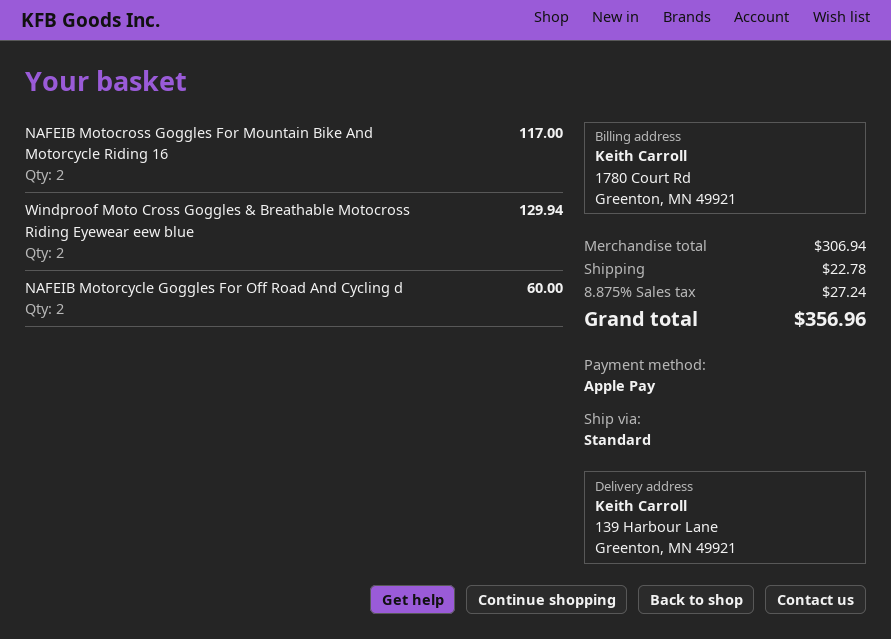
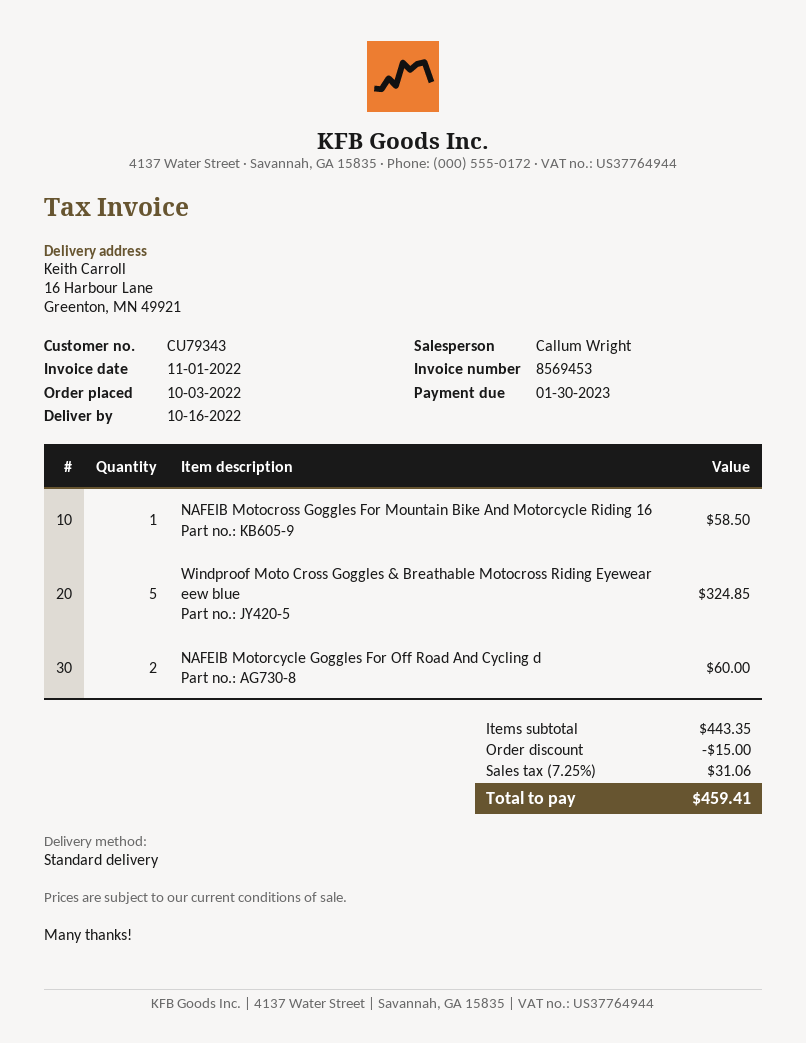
ship to: 139 Harbour Lane, Greenton, MN 49921 -> 16 Harbour Lane, Greenton, MN 49921
NAFEIB Motocross Goggles For Mountain Bike And Motorcycle Riding 16: 2 for 117.00 -> 1 for 58.50
Windproof Moto Cross Goggles & Breathable Motocross Riding Eyewear eew blue: 2 for 129.94 -> 5 for 324.85
subtotal: 306.94 -> 443.35
discount: none -> 15.00
shipping: 22.78 -> none
tax: 8.875% = 27.24 -> 7.25% = 31.06
total: 356.96 -> 459.41

